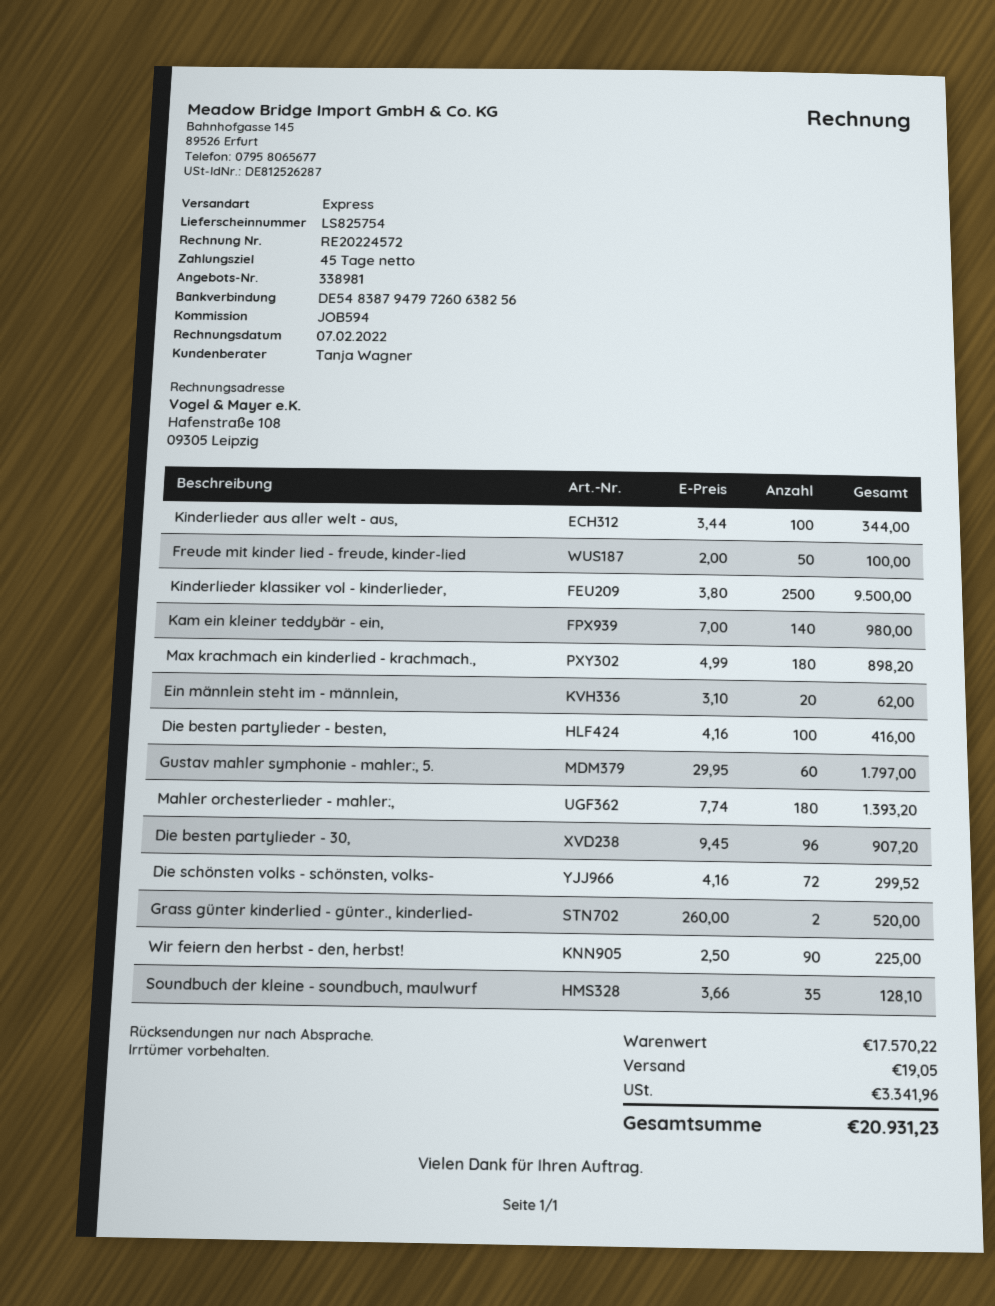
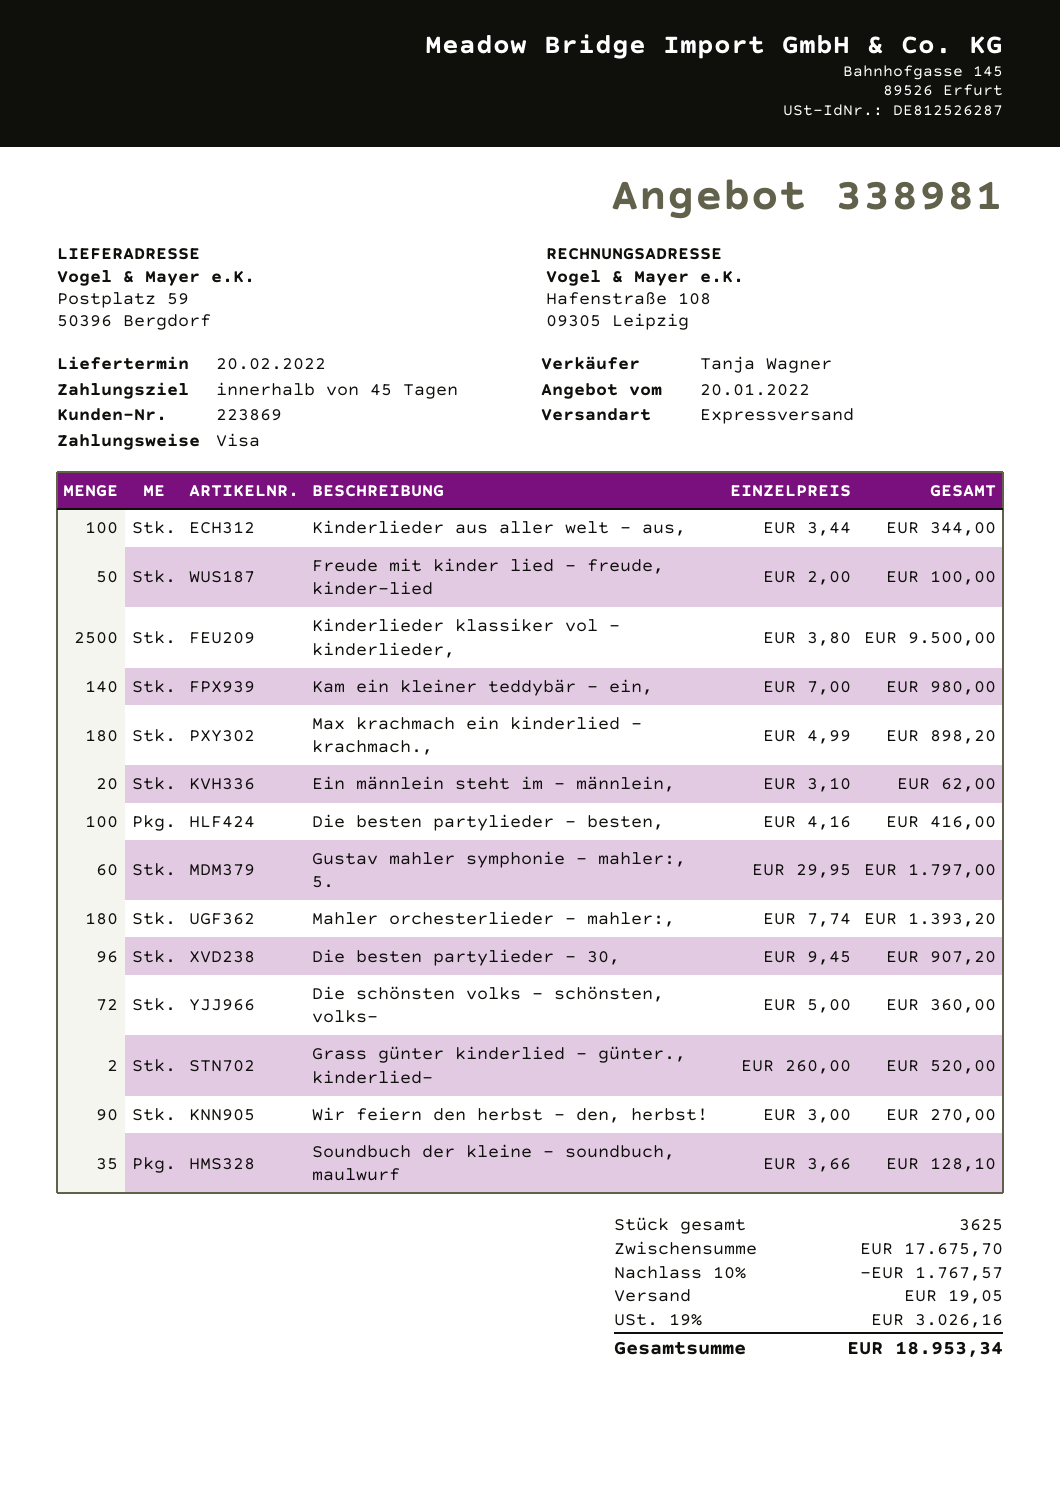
Die schönsten volks - schönsten, volks-: 72 x 4.16 = 299.52 -> 72 x 5.00 = 360.00
Wir feiern den herbst - den, herbst!: 90 x 2.50 = 225.00 -> 90 x 3.00 = 270.00
subtotal: 17570.22 -> 17675.70
discount: none -> 10% = 1767.57
tax: 3341.96 -> 3026.16
total: 20931.23 -> 18953.34

